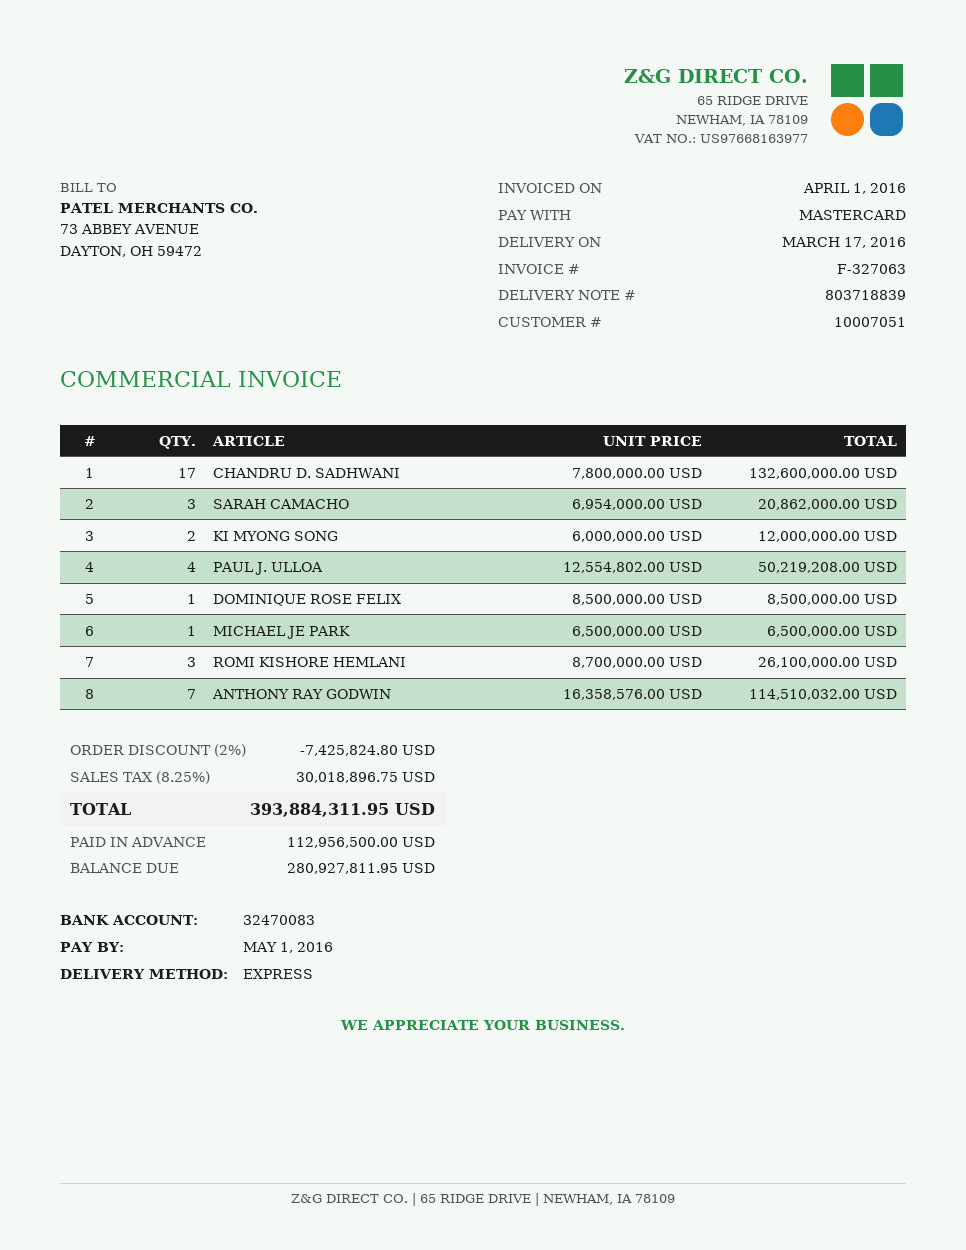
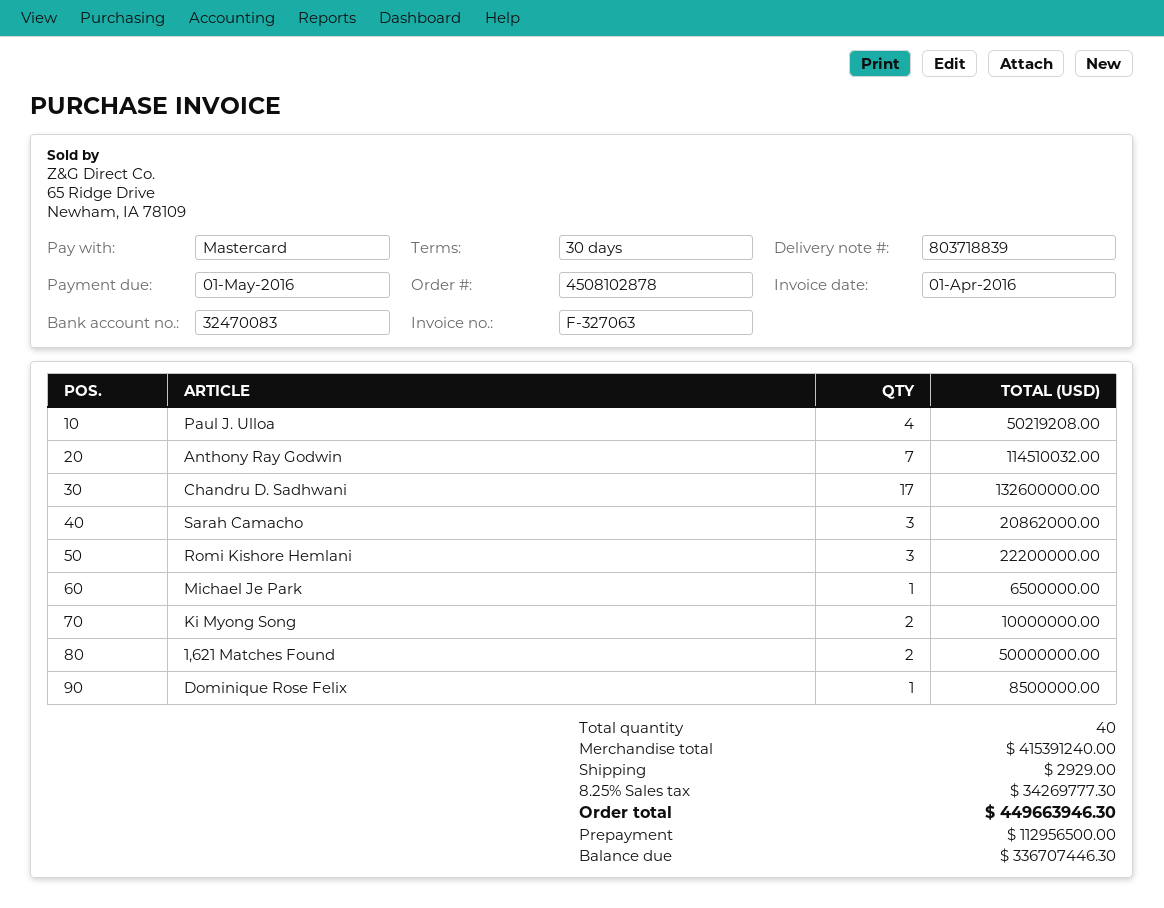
KI MYONG SONG: 2 for 12000000.00 -> 2 for 10000000.00
ROMI KISHORE HEMLANI: 3 for 26100000.00 -> 3 for 22200000.00
1,621 Matches Found: none -> 2 for 50000000.00
discount: 2% = 7425824.80 -> none
shipping: none -> 2929.00
tax: 8.25% = 30018896.75 -> 8.25% = 34269777.30
total: 393884311.95 -> 449663946.30
balance: 280927811.95 -> 336707446.30

